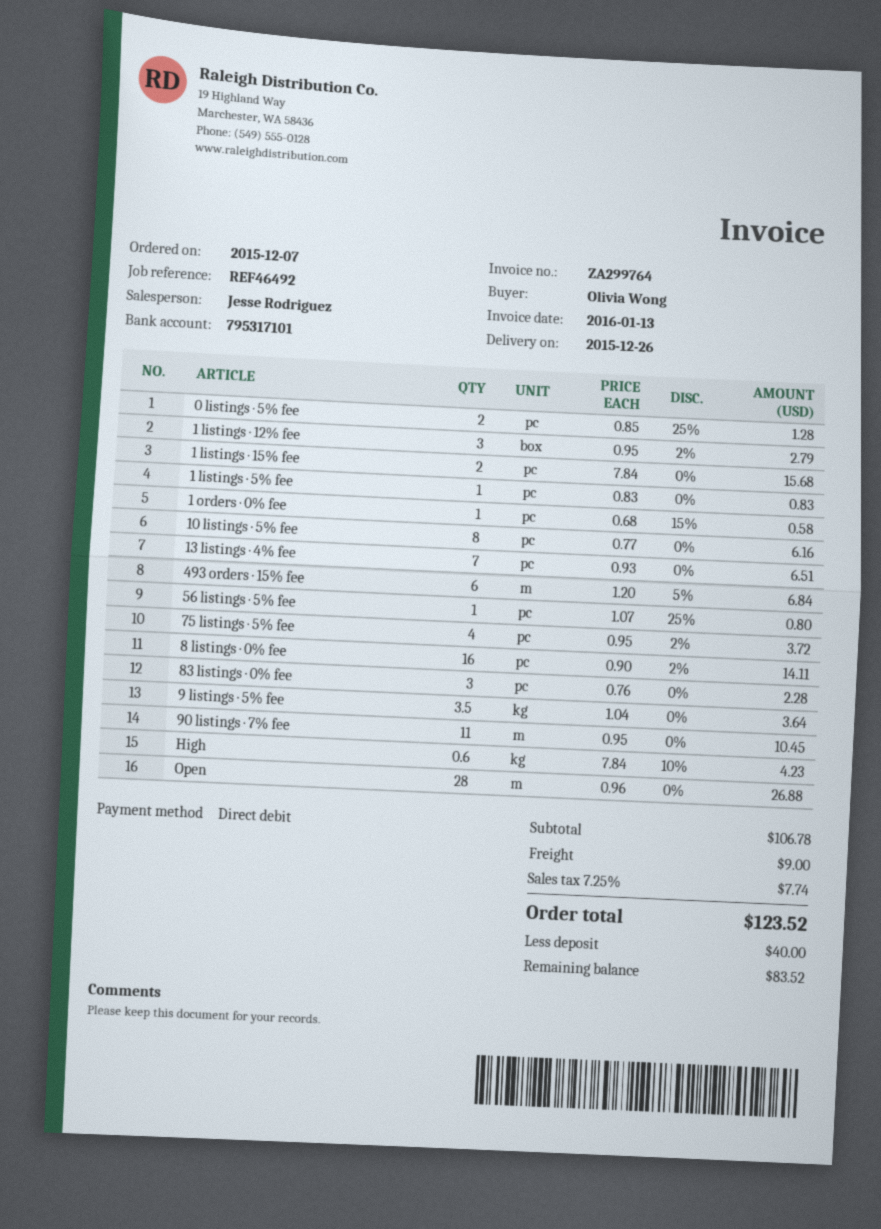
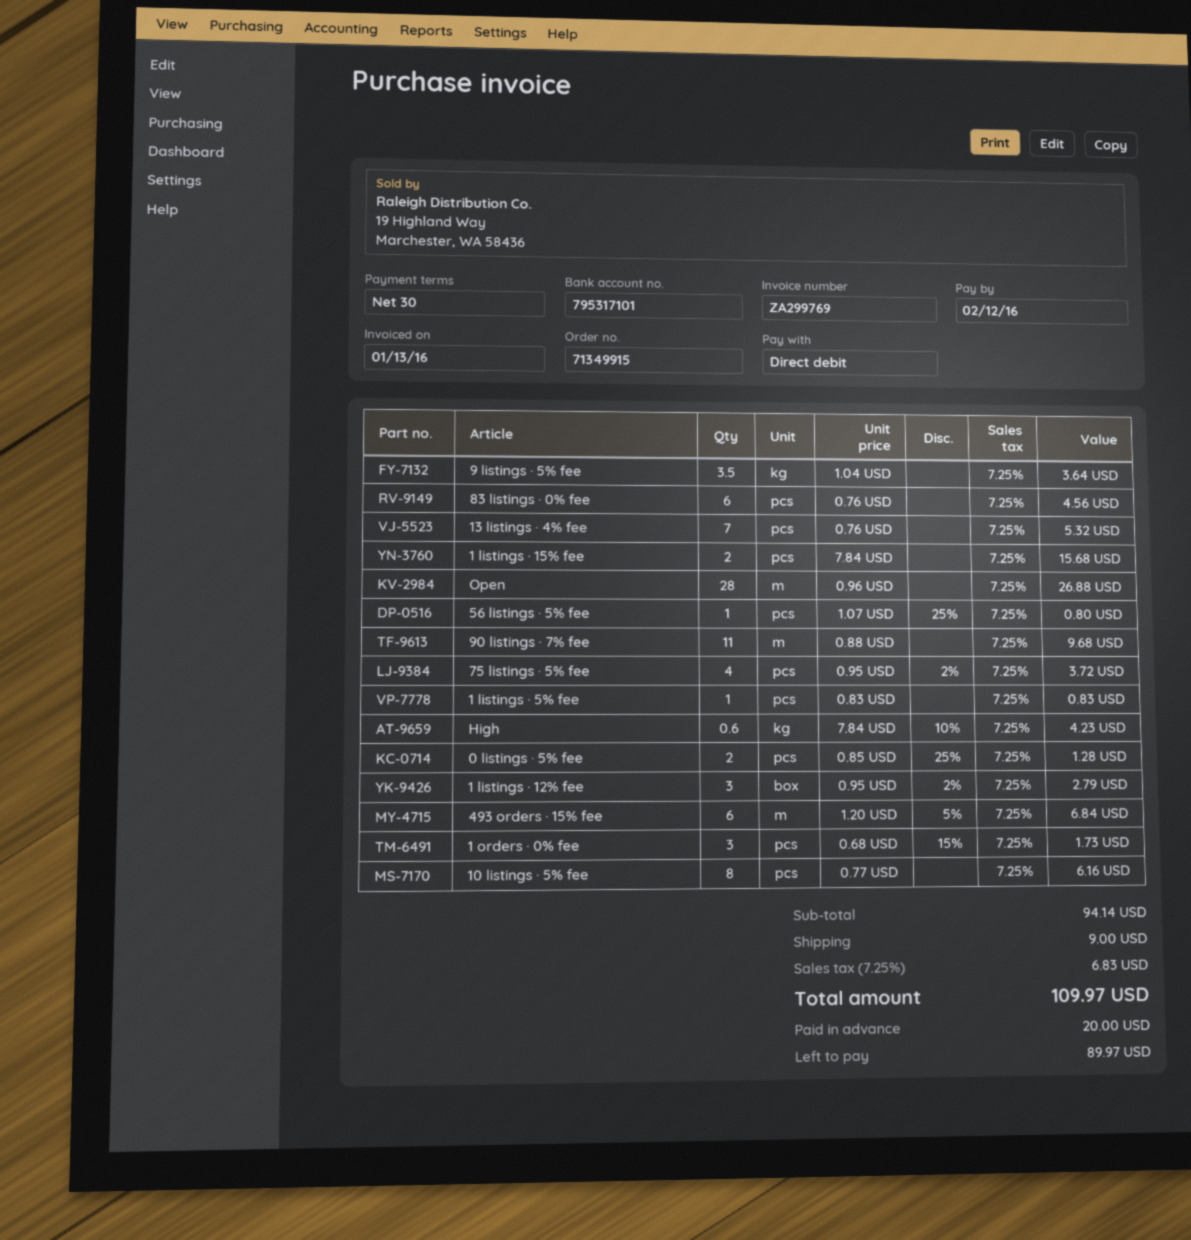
invoice number: ZA299764 -> ZA299769
1 orders · 0% fee: 1 x 0.68 - 15% = 0.58 -> 3 x 0.68 - 15% = 1.73
13 listings · 4% fee: 7 x 0.93 = 6.51 -> 7 x 0.76 = 5.32
8 listings · 0% fee: 16 x 0.90 - 2% = 14.11 -> none
83 listings · 0% fee: 3 x 0.76 = 2.28 -> 6 x 0.76 = 4.56
90 listings · 7% fee: 11 x 0.95 = 10.45 -> 11 x 0.88 = 9.68
subtotal: 106.78 -> 94.14
tax: 7.25% = 7.74 -> 7.25% = 6.83
total: 123.52 -> 109.97
deposit: 40.00 -> 20.00
balance: 83.52 -> 89.97

